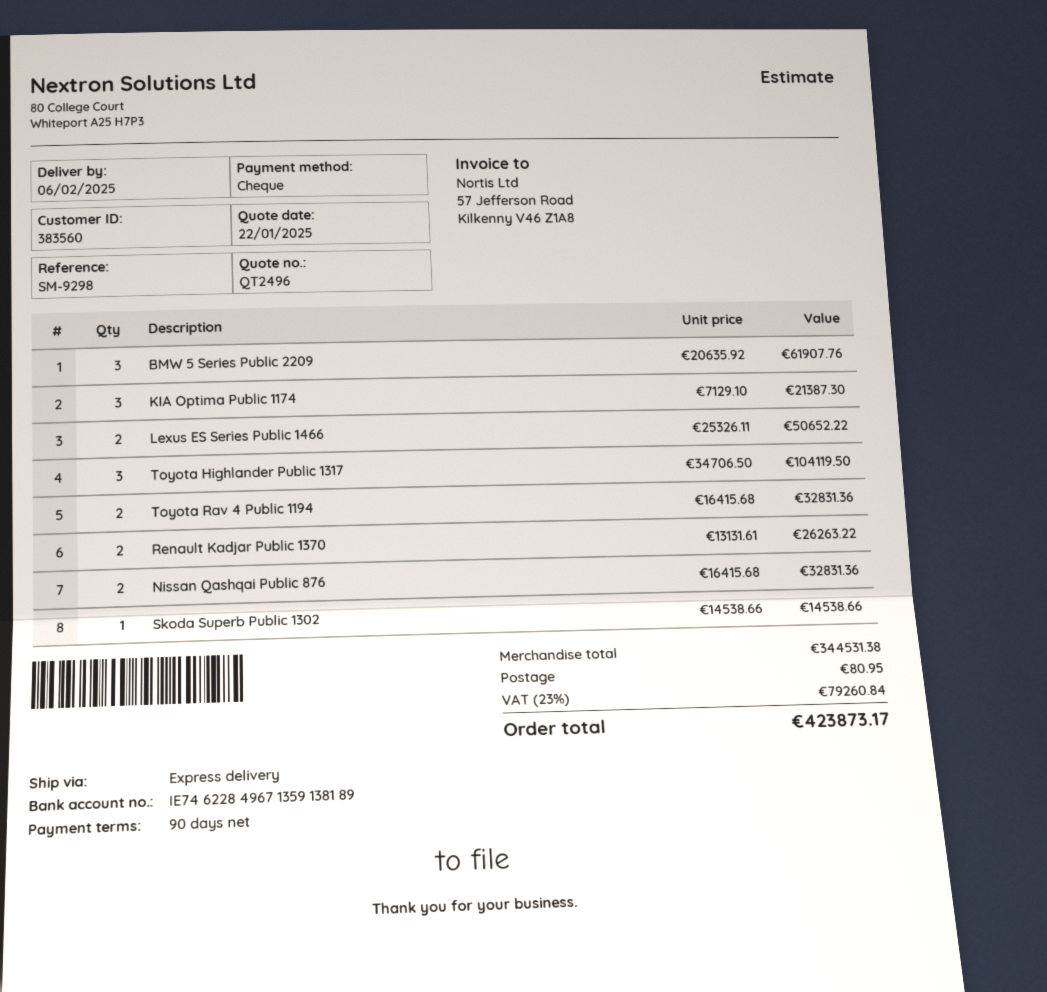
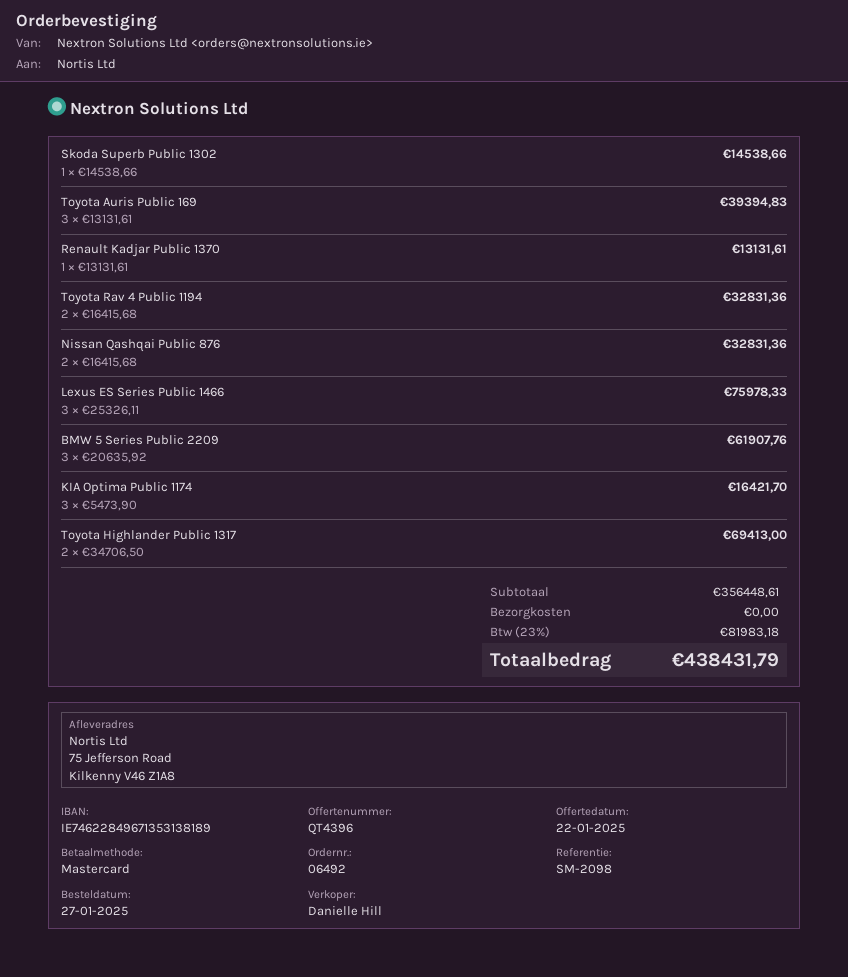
quote number: QT2496 -> QT4396
reference: SM-9298 -> SM-2098
payment method: cheque -> Mastercard
bank account: IE74622849671359138189 -> IE74622849671353138189
KIA Optima Public 1174: 3 x 7129.10 = 21387.30 -> 3 x 5473.90 = 16421.70
Lexus ES Series Public 1466: 2 x 25326.11 = 50652.22 -> 3 x 25326.11 = 75978.33
Toyota Highlander Public 1317: 3 x 34706.50 = 104119.50 -> 2 x 34706.50 = 69413.00
Renault Kadjar Public 1370: 2 x 13131.61 = 26263.22 -> 1 x 13131.61 = 13131.61
Toyota Auris Public 169: none -> 3 x 13131.61 = 39394.83
subtotal: 344531.38 -> 356448.61
shipping: 80.95 -> 0.00
tax: 23% = 79260.84 -> 23% = 81983.18
total: 423873.17 -> 438431.79

